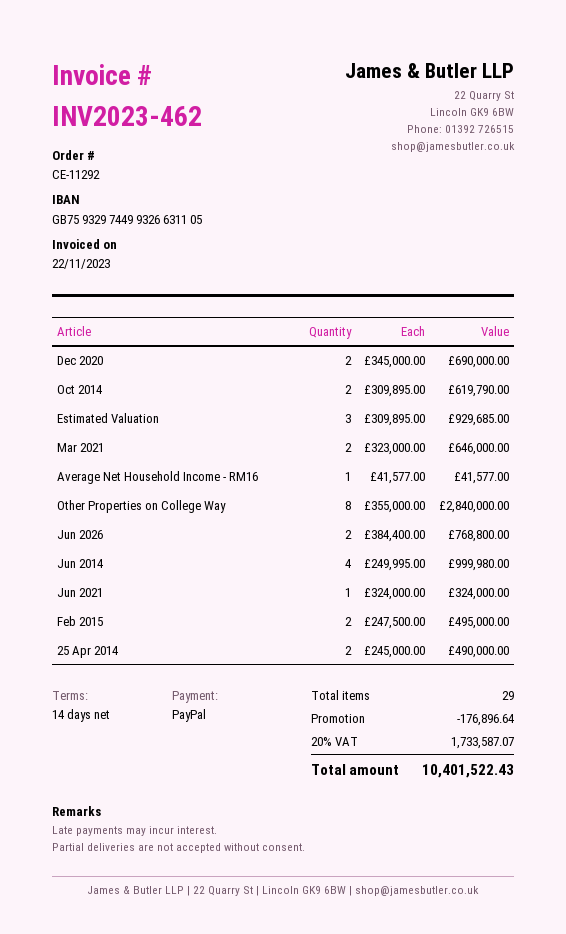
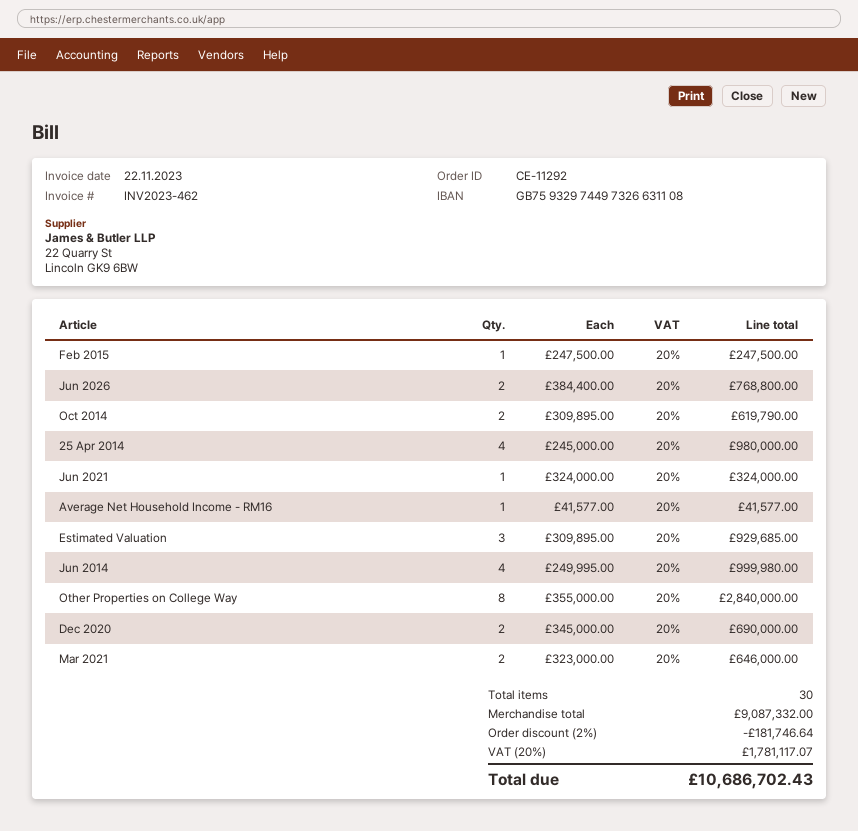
bank account: GB75932974499326631105 -> GB75932974497326631108
Feb 2015: 2 x 247500.00 = 495000.00 -> 1 x 247500.00 = 247500.00
25 Apr 2014: 2 x 245000.00 = 490000.00 -> 4 x 245000.00 = 980000.00
total quantity: 29 -> 30
discount: 176896.64 -> 181746.64
tax: 20% = 1733587.07 -> 20% = 1781117.07
total: 10401522.43 -> 10686702.43

